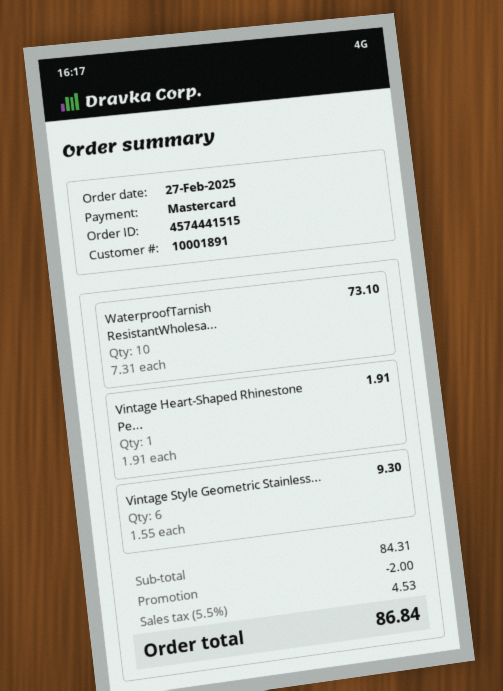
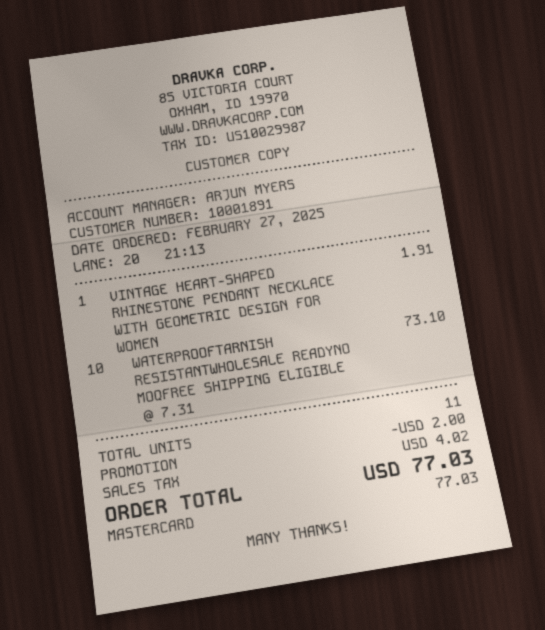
Vintage Style Geometric Stainless...: 6 x 1.55 = 9.30 -> none
tax: 4.53 -> 4.02
total: 86.84 -> 77.03

